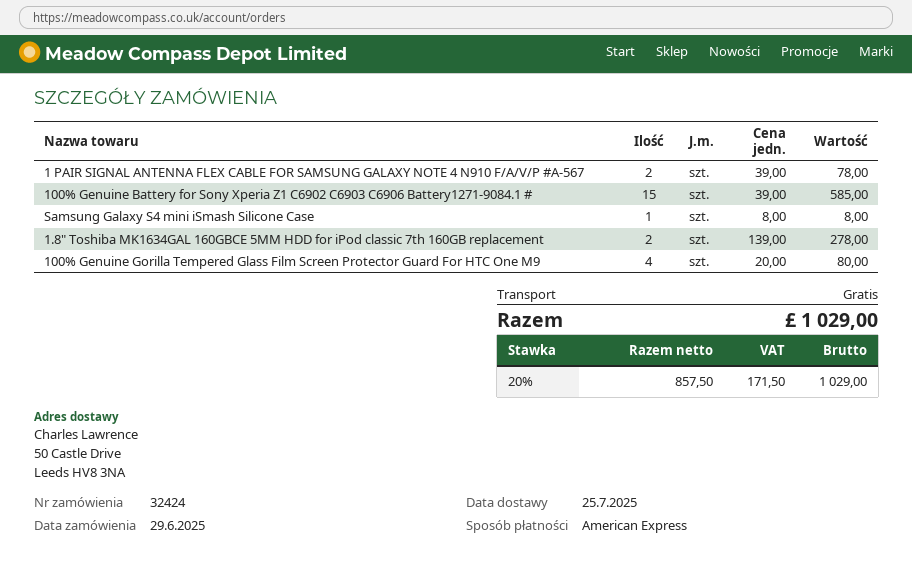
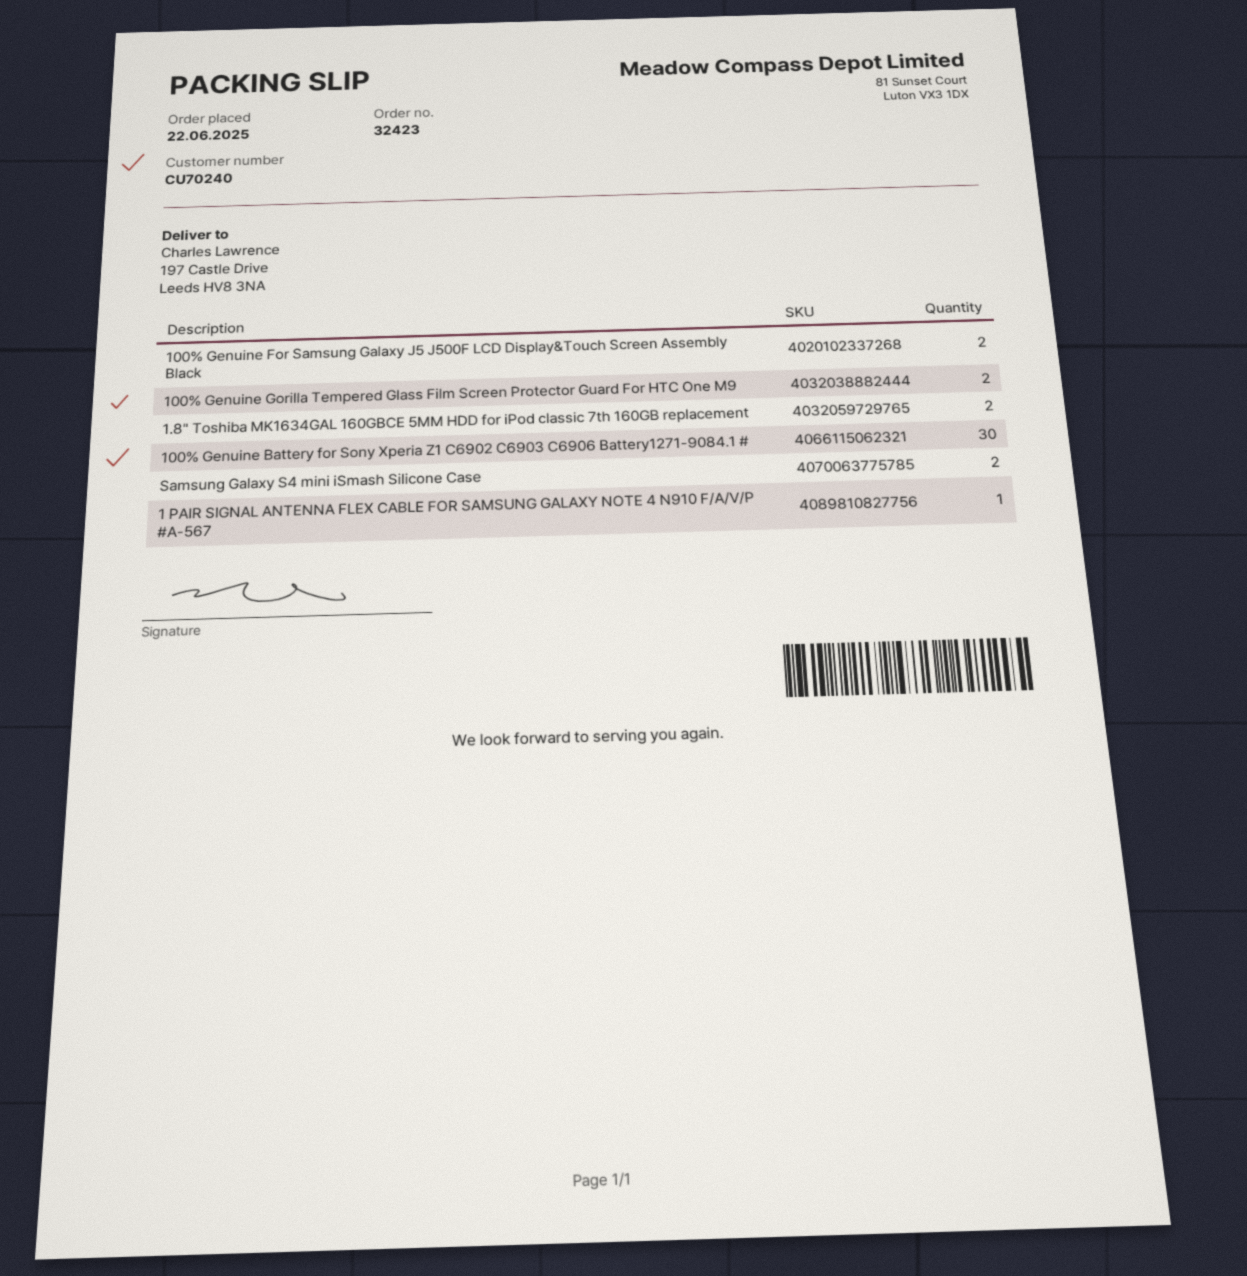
order number: 32424 -> 32423
order date: 2025-06-29 -> 2025-06-22
ship to: 50 Castle Drive, Leeds HV8 3NA -> 197 Castle Drive, Leeds HV8 3NA
1 PAIR SIGNAL ANTENNA FLEX CABLE FOR SAMSUNG GALAXY NOTE 4 N910 F/A/V/P #A-567: 2 -> 1
100% Genuine Battery for Sony Xperia Z1 C6902 C6903 C6906 Battery1271-9084.1 #: 15 -> 30
Samsung Galaxy S4 mini iSmash Silicone Case: 1 -> 2
100% Genuine Gorilla Tempered Glass Film Screen Protector Guard For HTC One M9: 4 -> 2
100% Genuine For Samsung Galaxy J5 J500F LCD Display&Touch Screen Assembly Black: none -> 2

